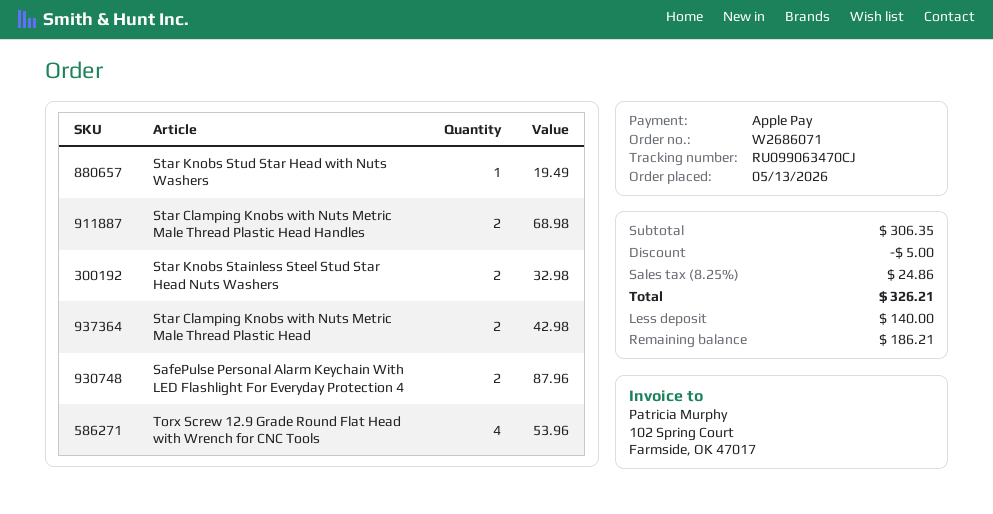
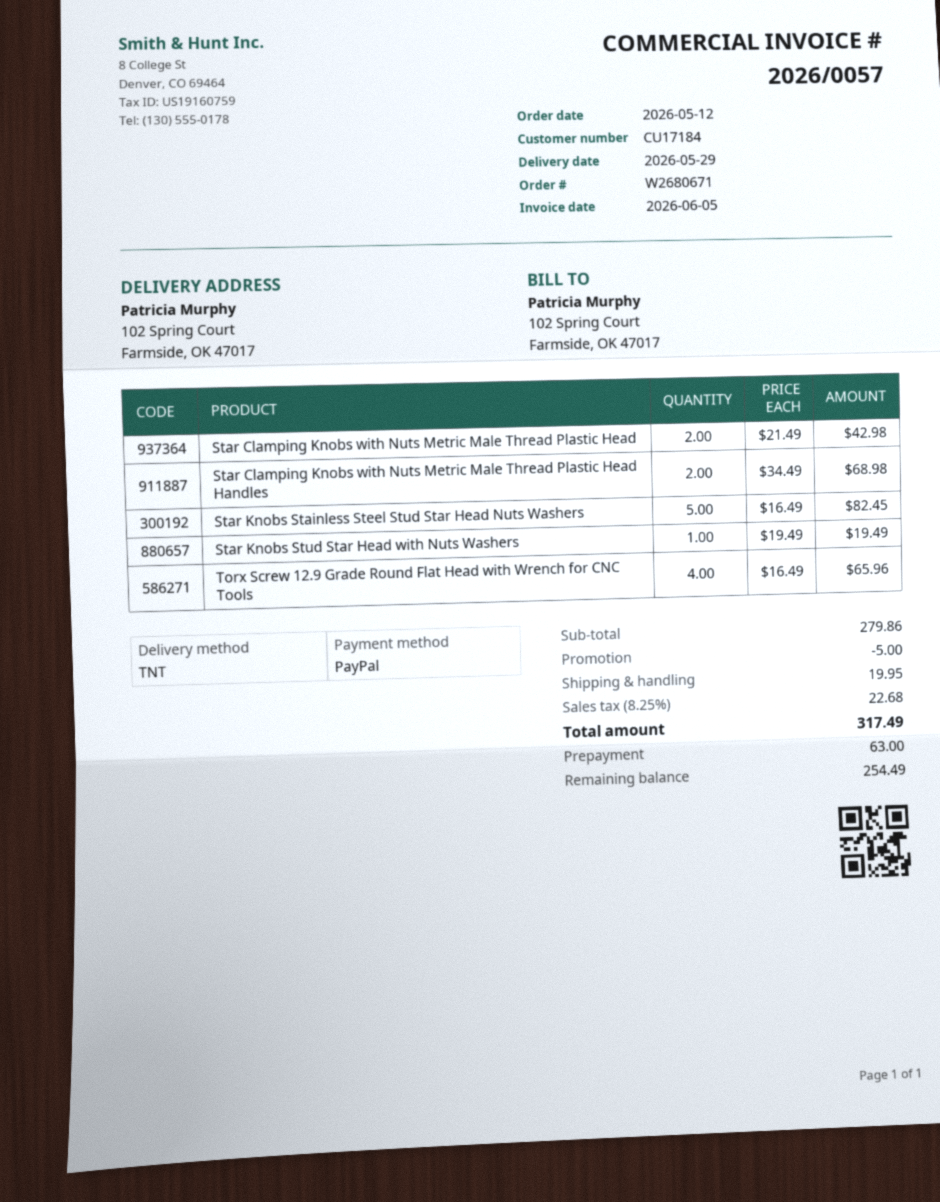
order number: W2686071 -> W2680671
order date: 2026-05-13 -> 2026-05-12
payment method: Apple Pay -> PayPal
Star Knobs Stainless Steel Stud Star Head Nuts Washers: 2 for 32.98 -> 5 for 82.45
SafePulse Personal Alarm Keychain With LED Flashlight For Everyday Protection 4: 2 for 87.96 -> none
Torx Screw 12.9 Grade Round Flat Head with Wrench for CNC Tools: 4 for 53.96 -> 4 for 65.96
subtotal: 306.35 -> 279.86
shipping: none -> 19.95
tax: 8.25% = 24.86 -> 8.25% = 22.68
total: 326.21 -> 317.49
deposit: 140.00 -> 63.00
balance: 186.21 -> 254.49

